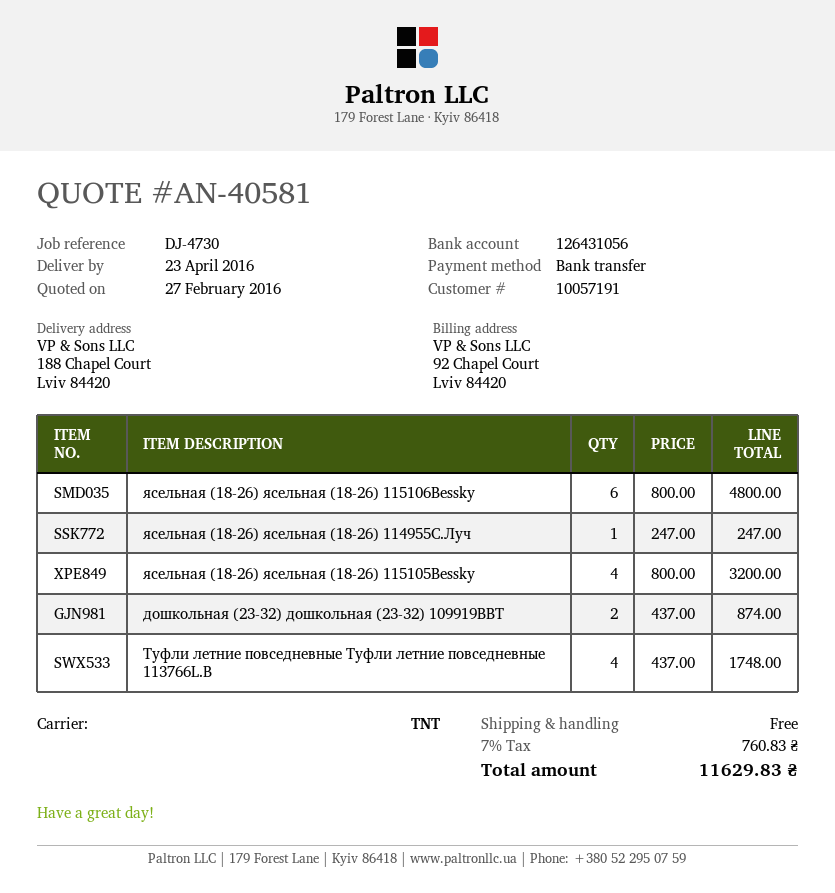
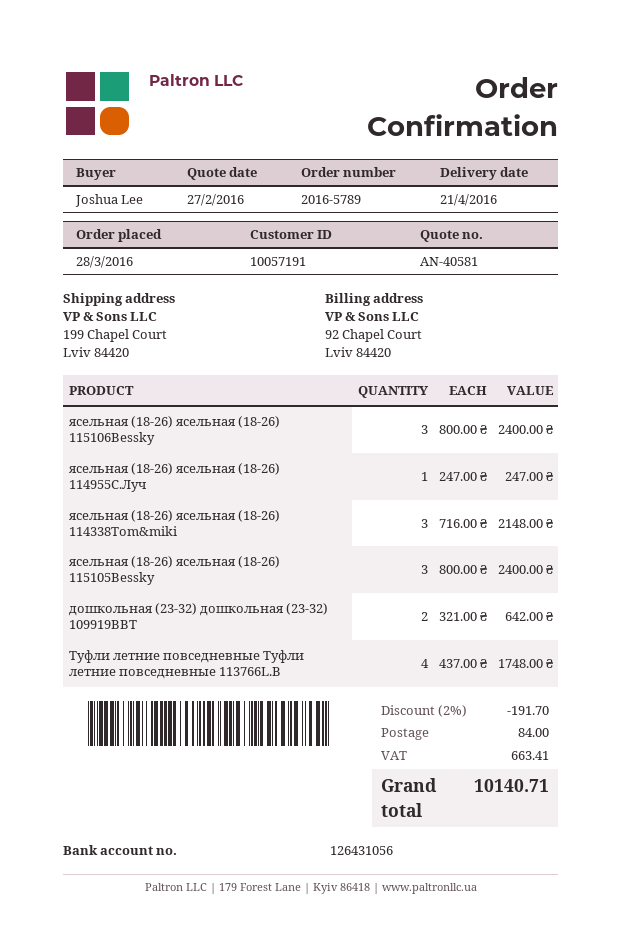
delivery date: 2016-04-23 -> 2016-04-21
ship to: 188 Chapel Court, Lviv 84420 -> 199 Chapel Court, Lviv 84420
ясельная (18-26) ясельная (18-26) 115106Bessky: 6 x 800.00 = 4800.00 -> 3 x 800.00 = 2400.00
ясельная (18-26) ясельная (18-26) 115105Bessky: 4 x 800.00 = 3200.00 -> 3 x 800.00 = 2400.00
дошкольная (23-32) дошкольная (23-32) 109919ВВТ: 2 x 437.00 = 874.00 -> 2 x 321.00 = 642.00
ясельная (18-26) ясельная (18-26) 114338Tom&miki: none -> 3 x 716.00 = 2148.00
discount: none -> 2% = 191.70
shipping: 0.00 -> 84.00
tax: 760.83 -> 663.41
total: 11629.83 -> 10140.71

